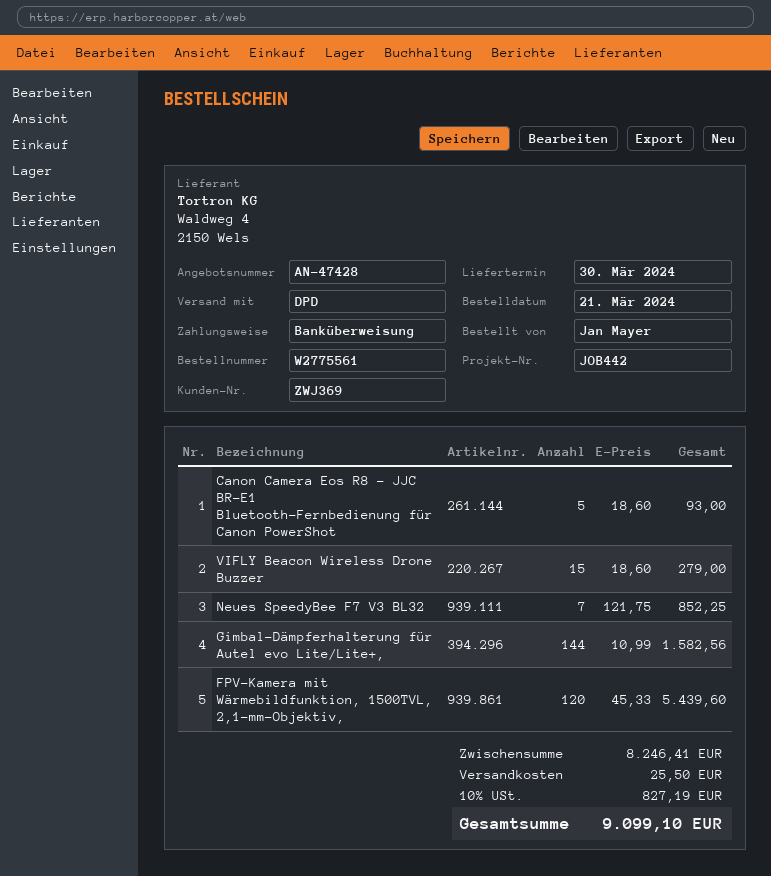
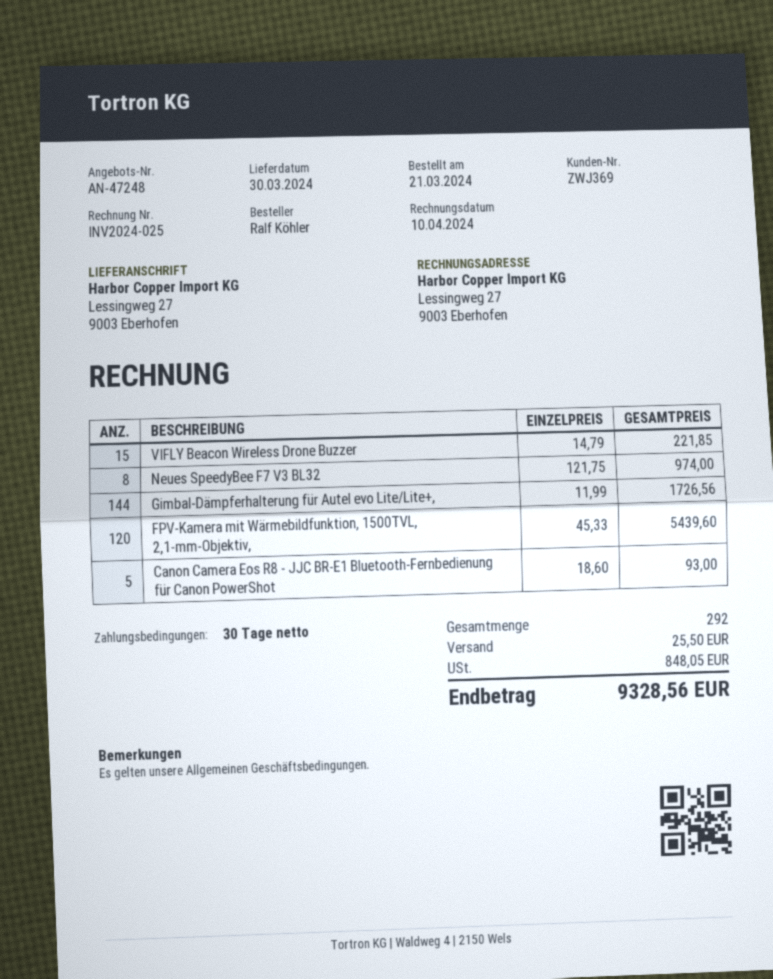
quote number: AN-47428 -> AN-47248
ordered by: Jan Mayer -> Ralf Köhler
VIFLY Beacon Wireless Drone Buzzer: 15 x 18.60 = 279.00 -> 15 x 14.79 = 221.85
Neues SpeedyBee F7 V3 BL32: 7 x 121.75 = 852.25 -> 8 x 121.75 = 974.00
Gimbal-Dämpferhalterung für Autel evo Lite/Lite+,: 144 x 10.99 = 1582.56 -> 144 x 11.99 = 1726.56
tax: 827.19 -> 848.05
total: 9099.10 -> 9328.56

